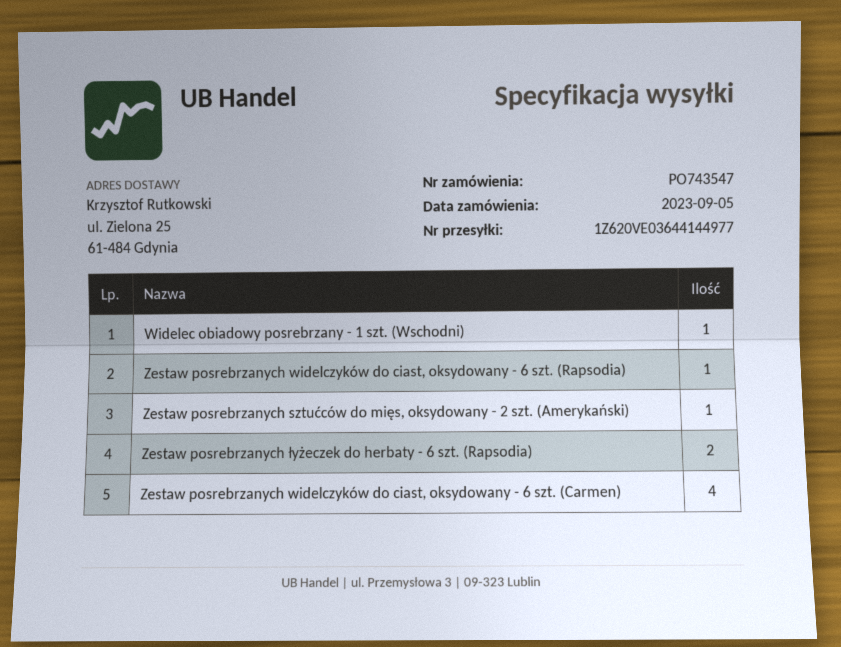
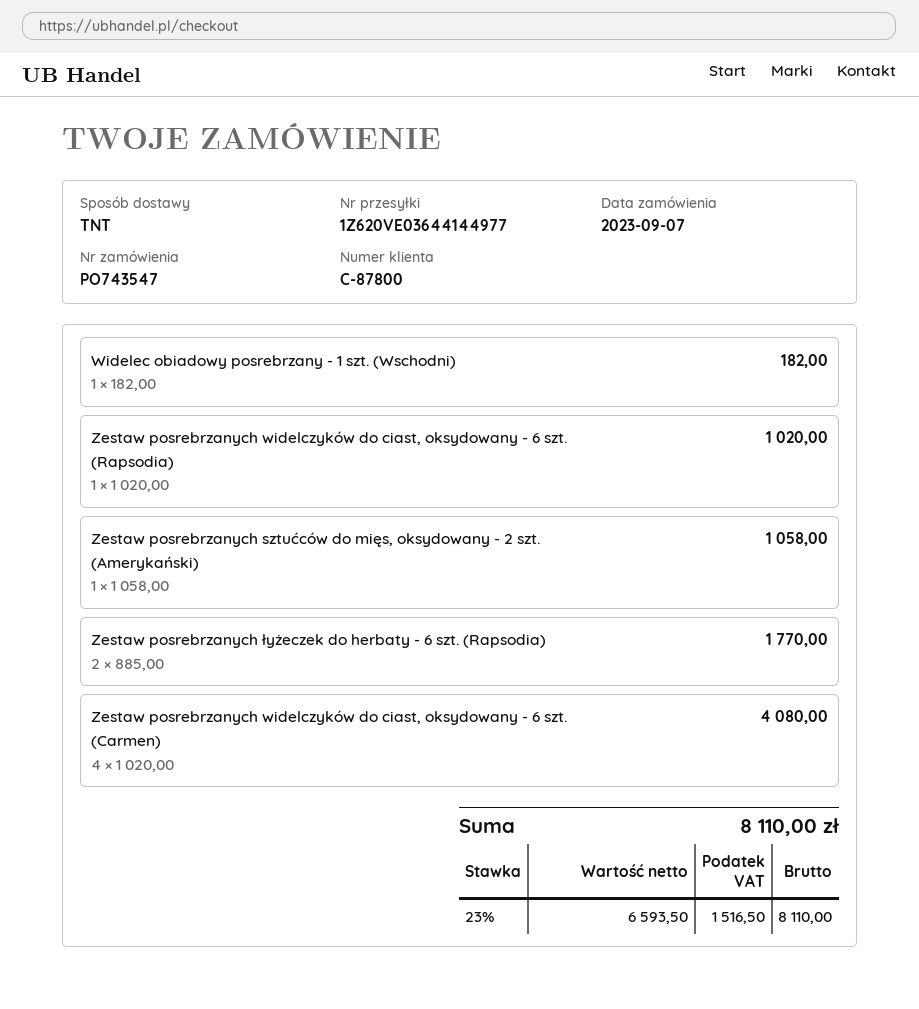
order date: 2023-09-05 -> 2023-09-07

